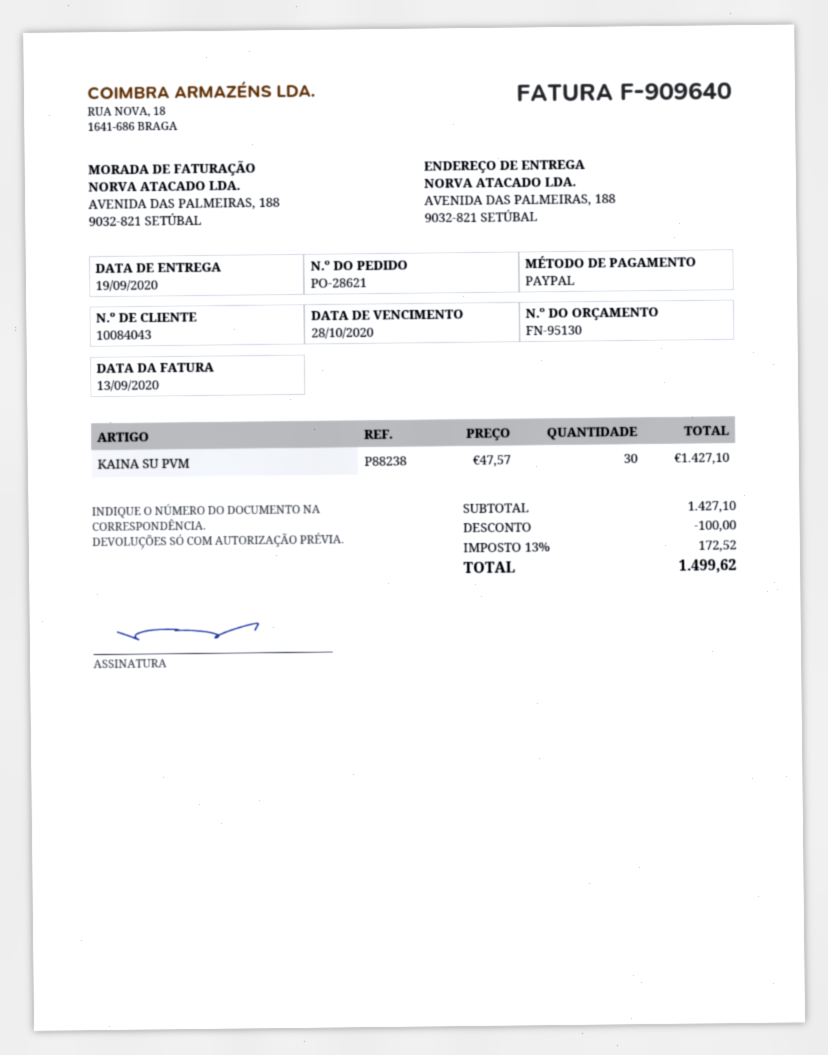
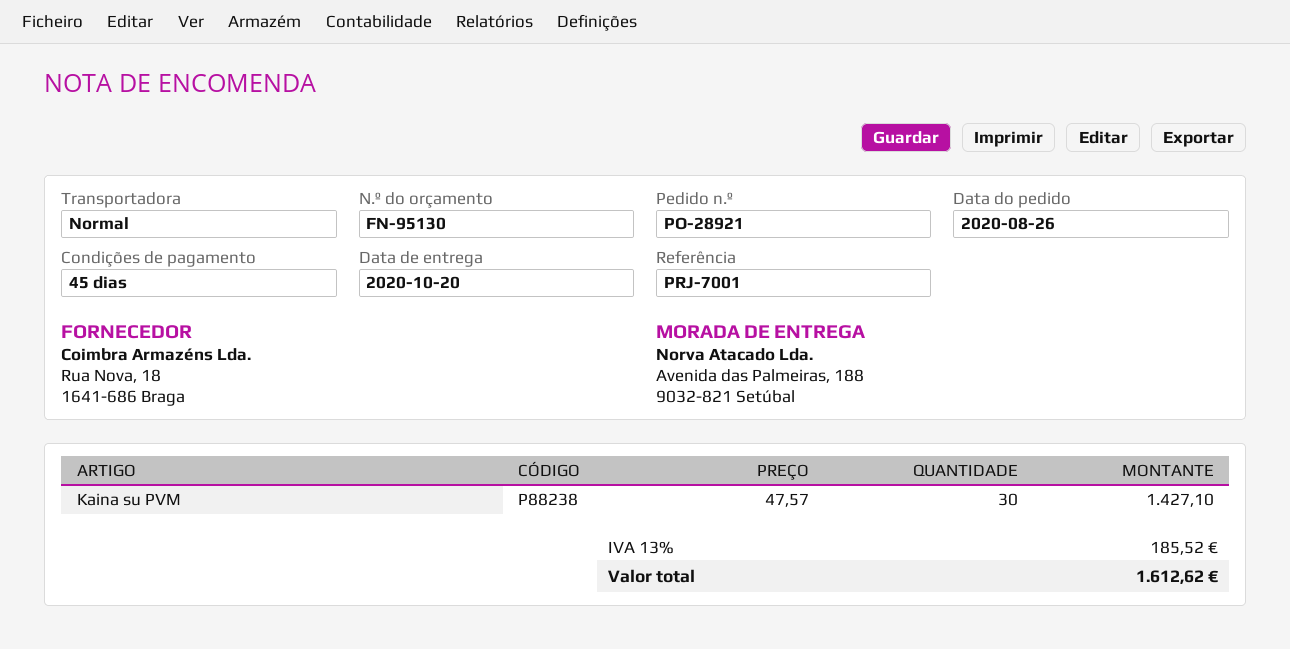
order number: PO-28621 -> PO-28921
delivery date: 2020-09-19 -> 2020-10-20
discount: 100.00 -> none
tax: 13% = 172.52 -> 13% = 185.52
total: 1499.62 -> 1612.62

